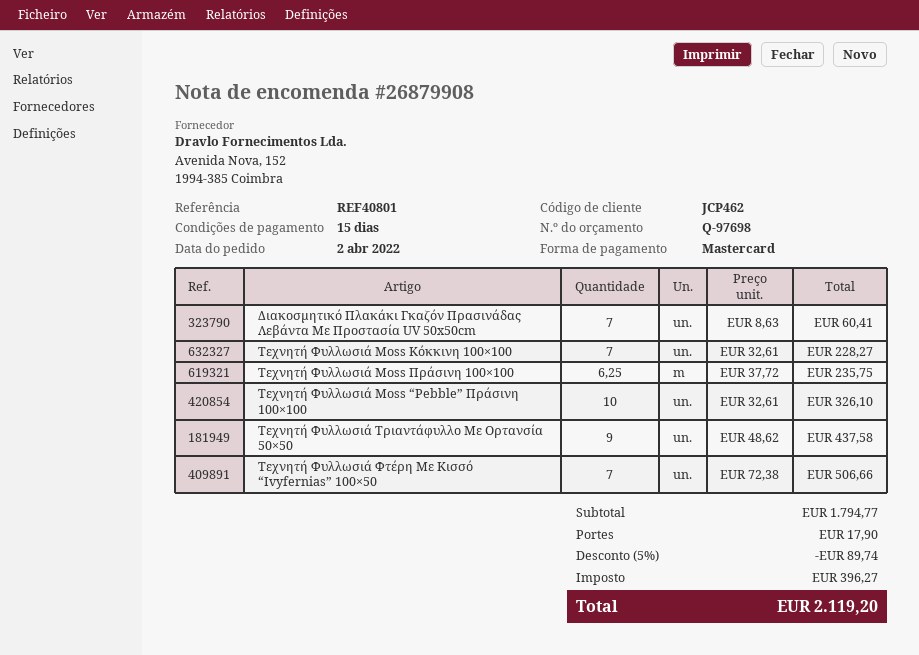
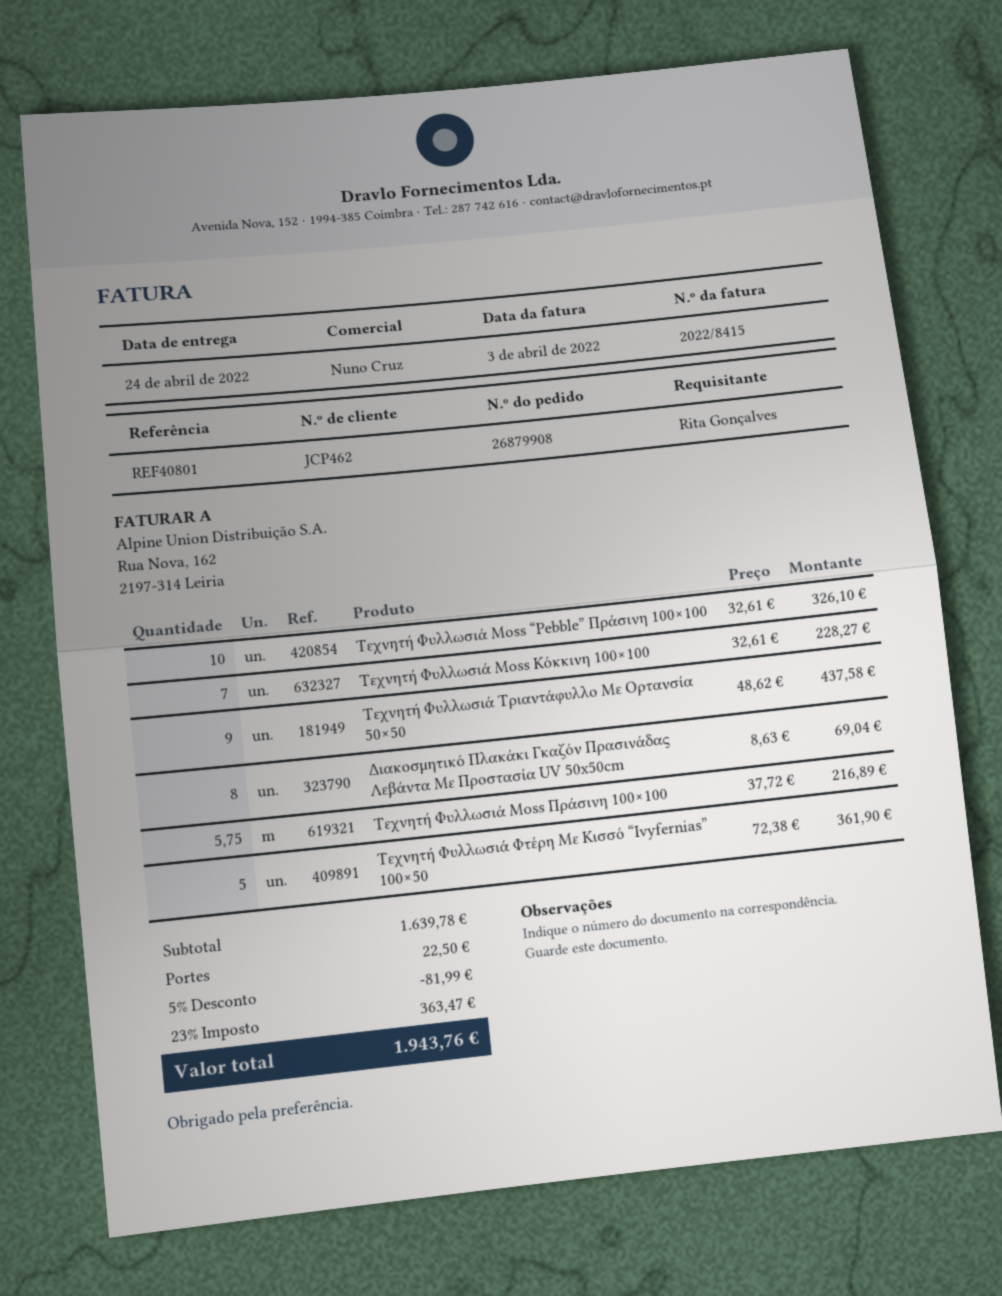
Διακοσμητικό Πλακάκι Γκαζόν Πρασινάδας Λεβάντα Mε Προστασία UV 50x50cm: 7 x 8.63 = 60.41 -> 8 x 8.63 = 69.04
Τεχνητή Φυλλωσιά Moss Πράσινη 100×100: 6.25 x 37.72 = 235.75 -> 5.75 x 37.72 = 216.89
Τεχνητή Φυλλωσιά Φτέρη Με Κισσό “Ivyfernias” 100×50: 7 x 72.38 = 506.66 -> 5 x 72.38 = 361.90
subtotal: 1794.77 -> 1639.78
discount: 5% = 89.74 -> 5% = 81.99
shipping: 17.90 -> 22.50
tax: 396.27 -> 363.47
total: 2119.20 -> 1943.76

